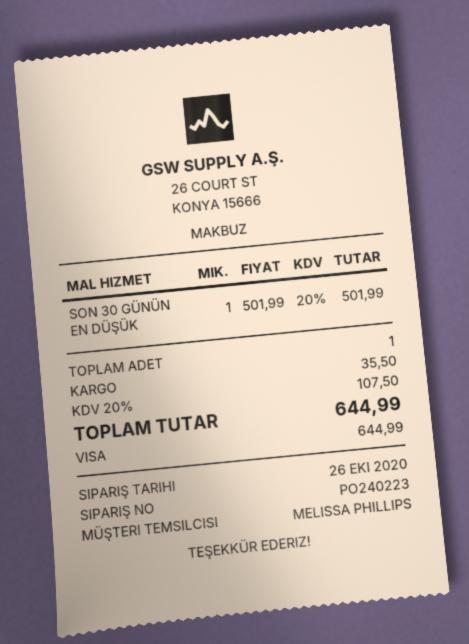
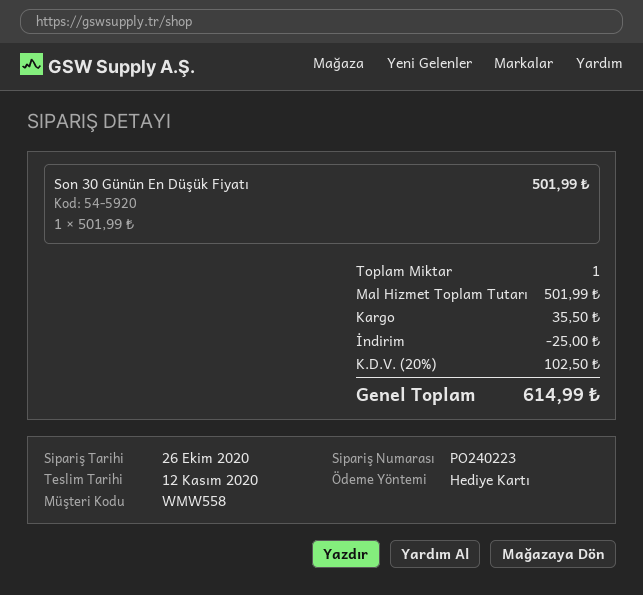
payment method: Visa -> gift card
discount: none -> 25.00
tax: 20% = 107.50 -> 20% = 102.50
total: 644.99 -> 614.99

